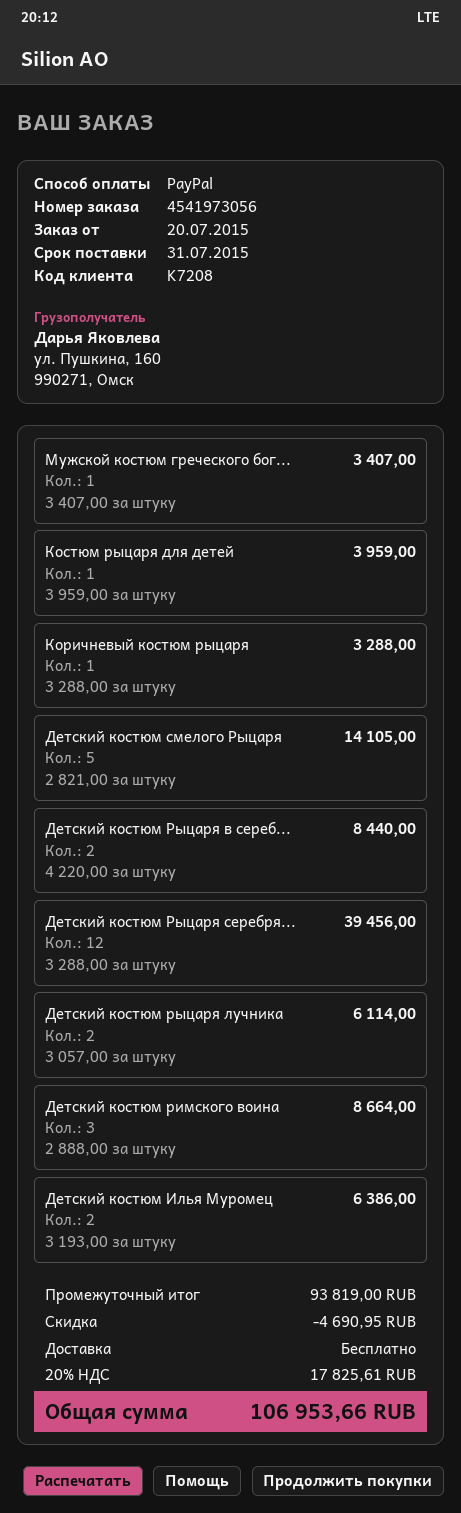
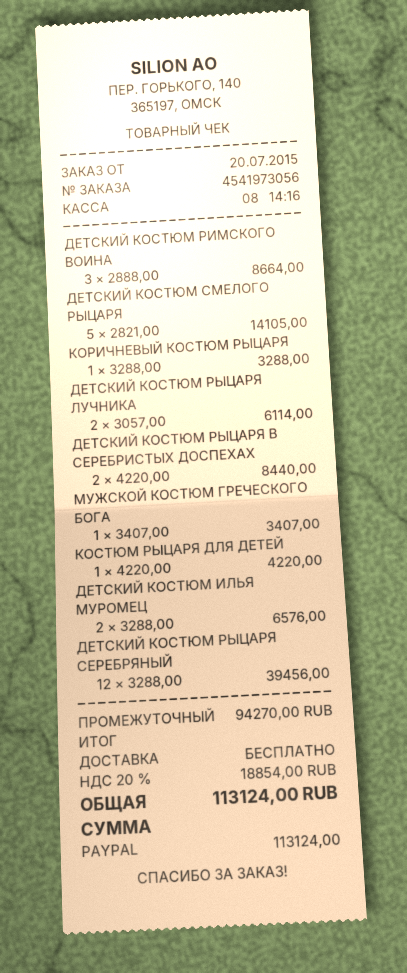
Костюм рыцаря для детей: 1 x 3959.00 = 3959.00 -> 1 x 4220.00 = 4220.00
Детский костюм Илья Муромец: 2 x 3193.00 = 6386.00 -> 2 x 3288.00 = 6576.00
subtotal: 93819.00 -> 94270.00
discount: 4690.95 -> none
tax: 20% = 17825.61 -> 20% = 18854.00
total: 106953.66 -> 113124.00

